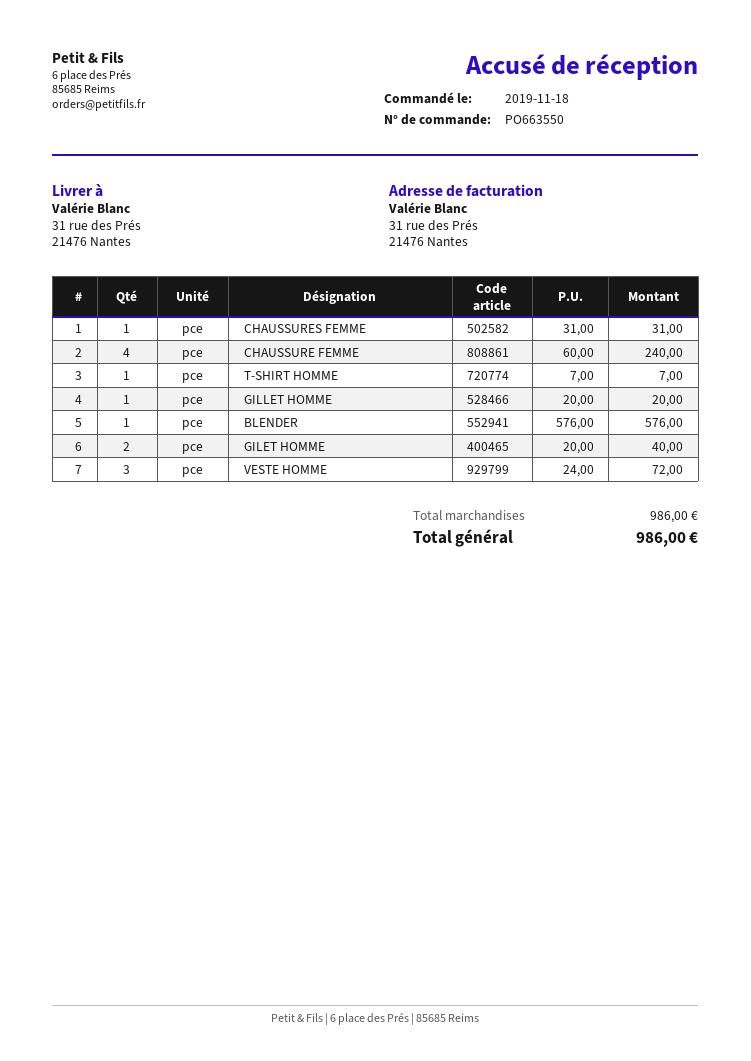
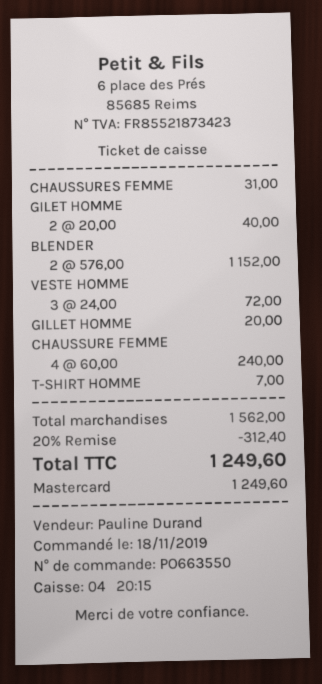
BLENDER: 1 x 576.00 = 576.00 -> 2 x 576.00 = 1152.00
subtotal: 986.00 -> 1562.00
discount: none -> 20% = 312.40
total: 986.00 -> 1249.60

